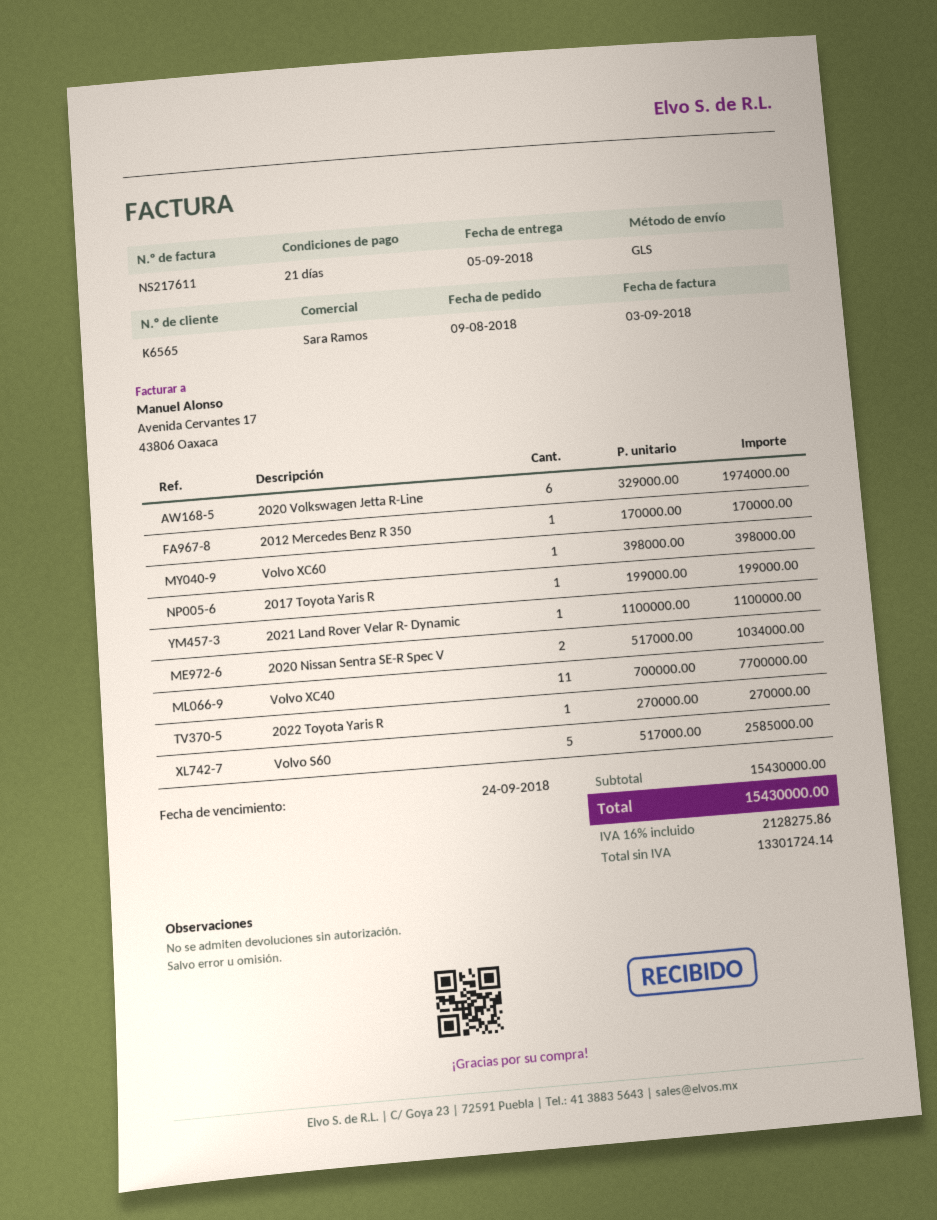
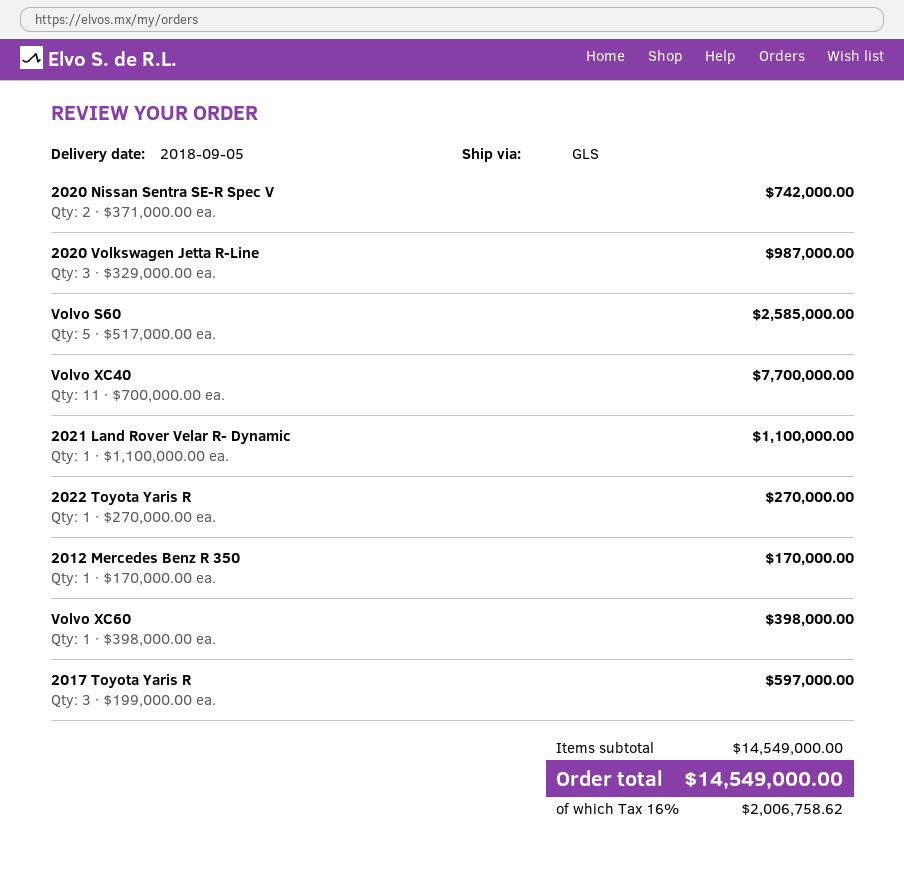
2020 Volkswagen Jetta R-Line: 6 x 329000.00 = 1974000.00 -> 3 x 329000.00 = 987000.00
2017 Toyota Yaris R: 1 x 199000.00 = 199000.00 -> 3 x 199000.00 = 597000.00
2020 Nissan Sentra SE-R Spec V: 2 x 517000.00 = 1034000.00 -> 2 x 371000.00 = 742000.00
subtotal: 15430000.00 -> 14549000.00
tax: 16% = 2128275.86 -> 16% = 2006758.62
total: 15430000.00 -> 14549000.00

